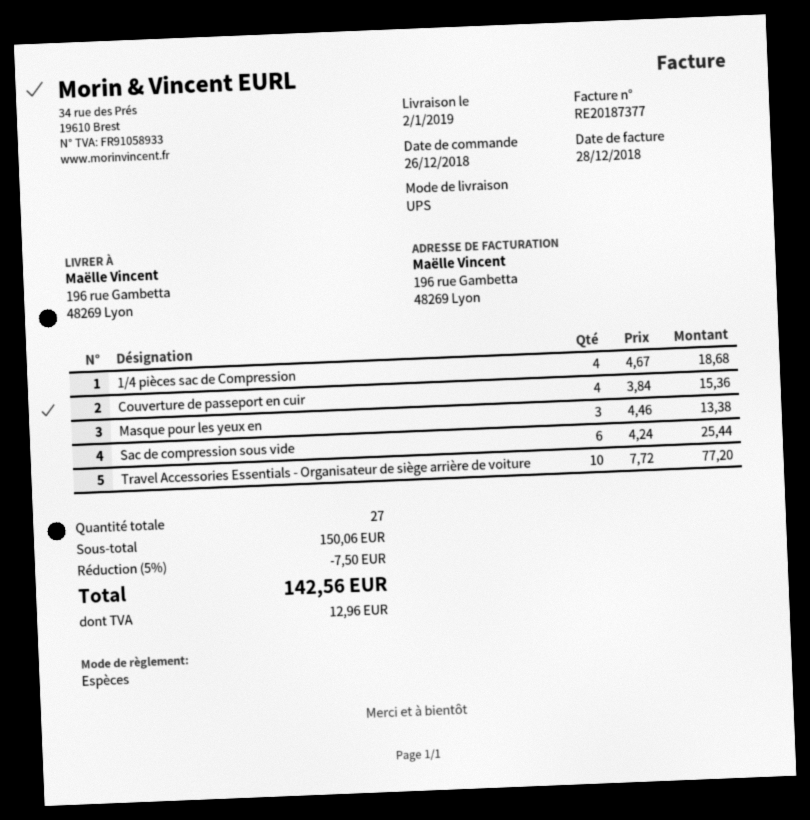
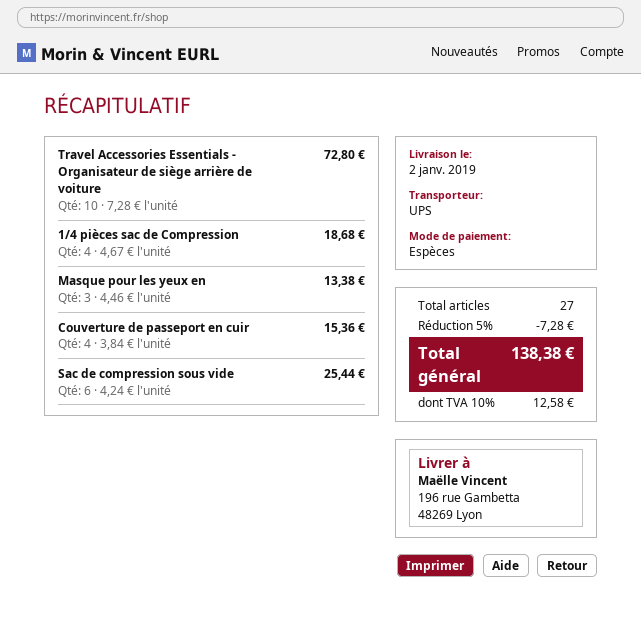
Travel Accessories Essentials - Organisateur de siège arrière de voiture: 10 x 7.72 = 77.20 -> 10 x 7.28 = 72.80
discount: 5% = 7.50 -> 5% = 7.28
tax: 12.96 -> 12.58
total: 142.56 -> 138.38

